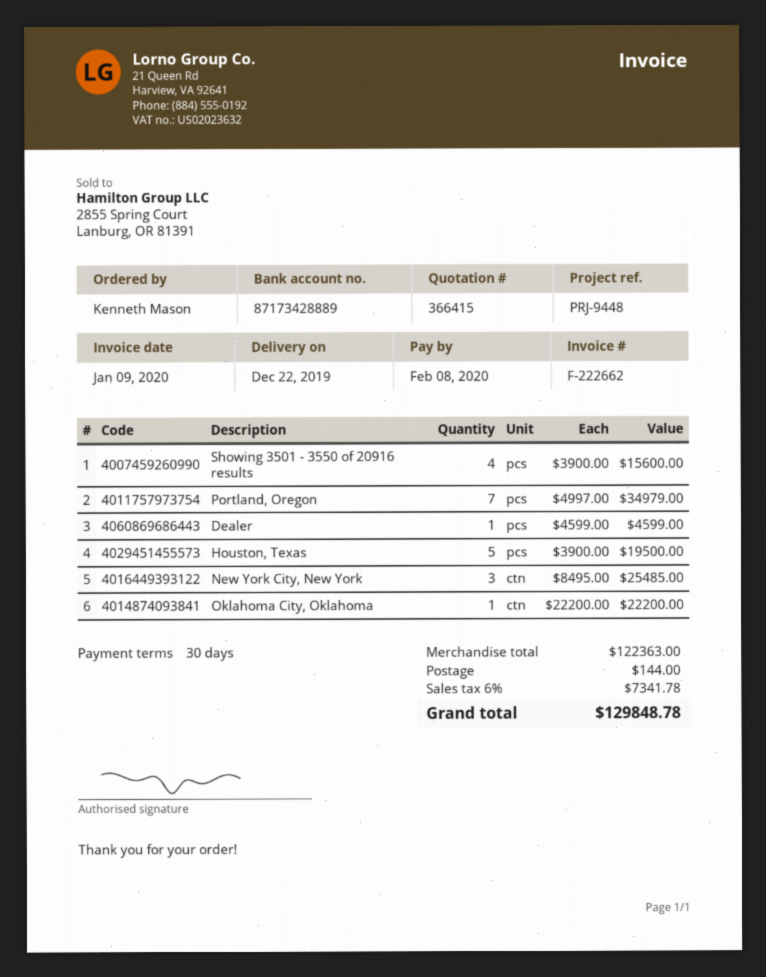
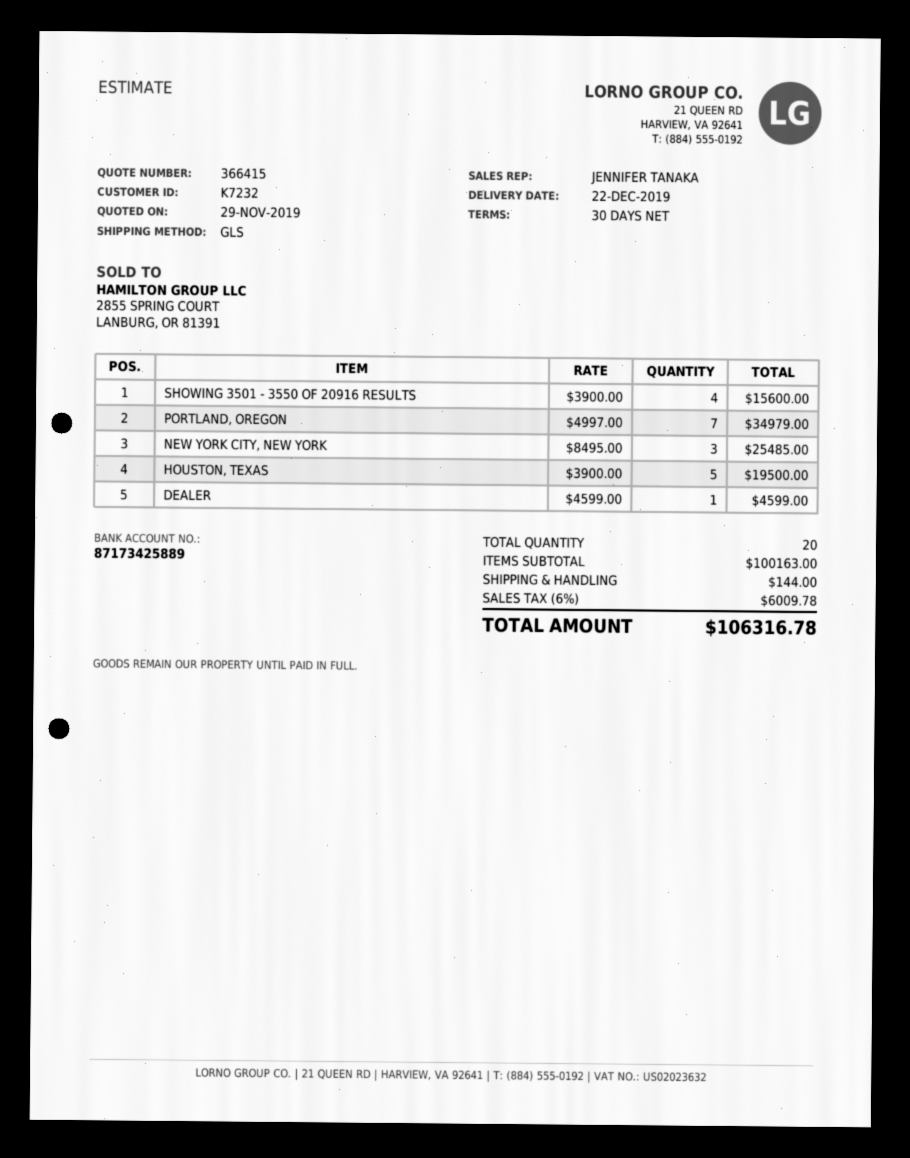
bank account: 87173428889 -> 87173425889
Oklahoma City, Oklahoma: 1 x 22200.00 = 22200.00 -> none
subtotal: 122363.00 -> 100163.00
tax: 6% = 7341.78 -> 6% = 6009.78
total: 129848.78 -> 106316.78

